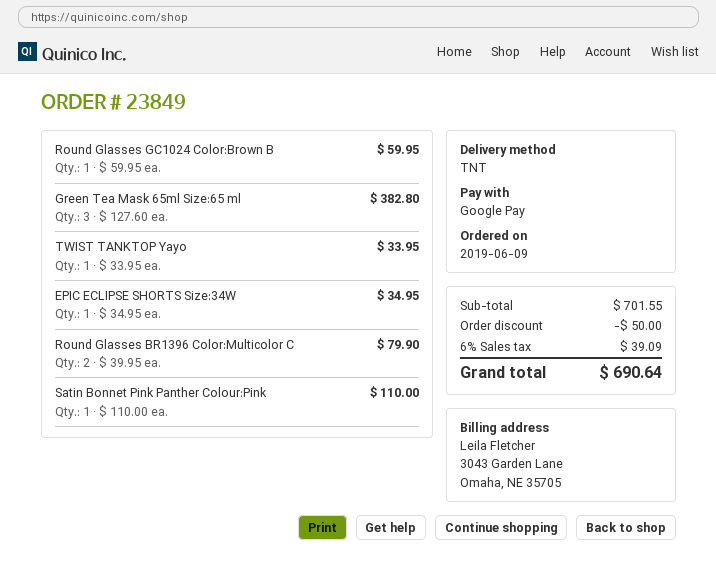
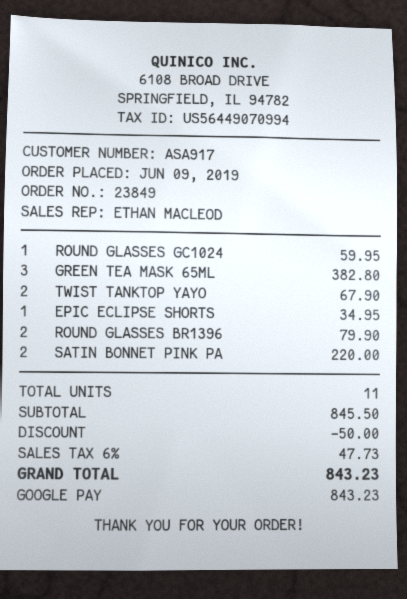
TWIST TANKTOP Yayo: 1 for 33.95 -> 2 for 67.90
Satin Bonnet Pink Panther Colour:Pink: 1 for 110.00 -> 2 for 220.00
subtotal: 701.55 -> 845.50
tax: 6% = 39.09 -> 6% = 47.73
total: 690.64 -> 843.23

